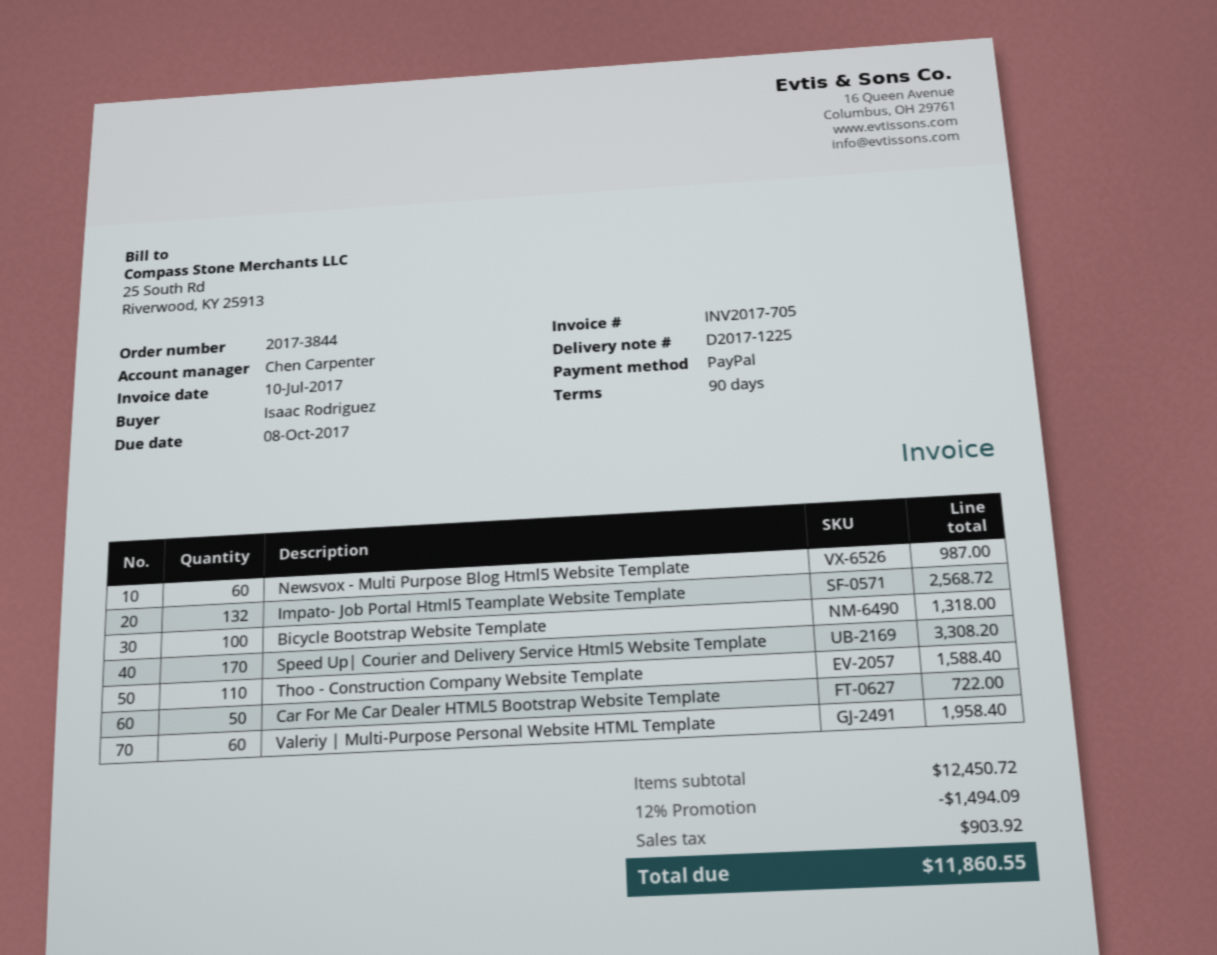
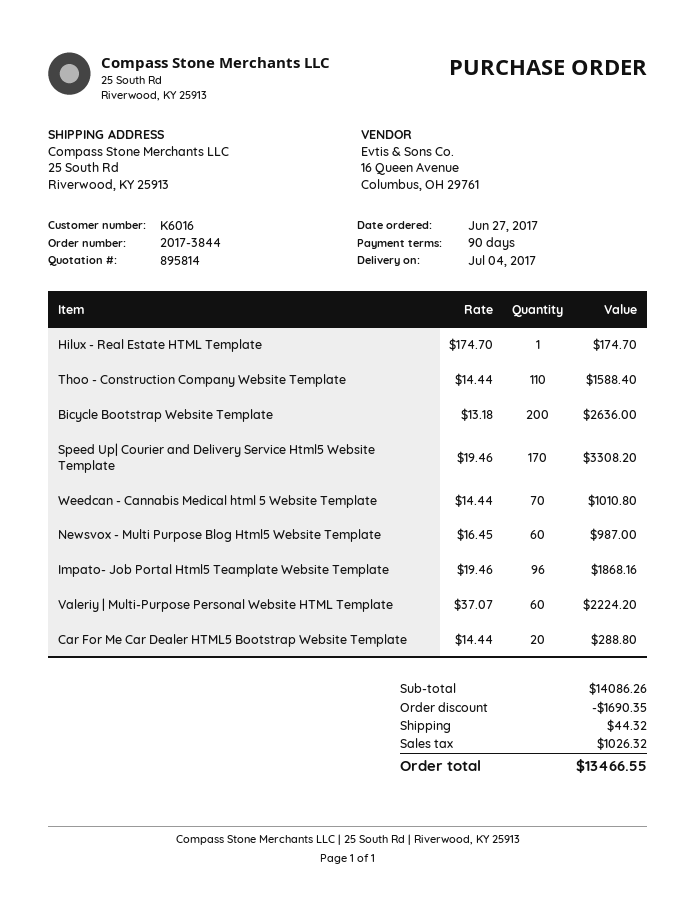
Impato- Job Portal Html5 Teamplate Website Template: 132 for 2568.72 -> 96 for 1868.16
Bicycle Bootstrap Website Template: 100 for 1318.00 -> 200 for 2636.00
Car For Me Car Dealer HTML5 Bootstrap Website Template: 50 for 722.00 -> 20 for 288.80
Valeriy | Multi-Purpose Personal Website HTML Template: 60 for 1958.40 -> 60 for 2224.20
Hilux - Real Estate HTML Template: none -> 1 for 174.70
Weedcan - Cannabis Medical html 5 Website Template: none -> 70 for 1010.80
subtotal: 12450.72 -> 14086.26
discount: 1494.09 -> 1690.35
shipping: none -> 44.32
tax: 903.92 -> 1026.32
total: 11860.55 -> 13466.55

